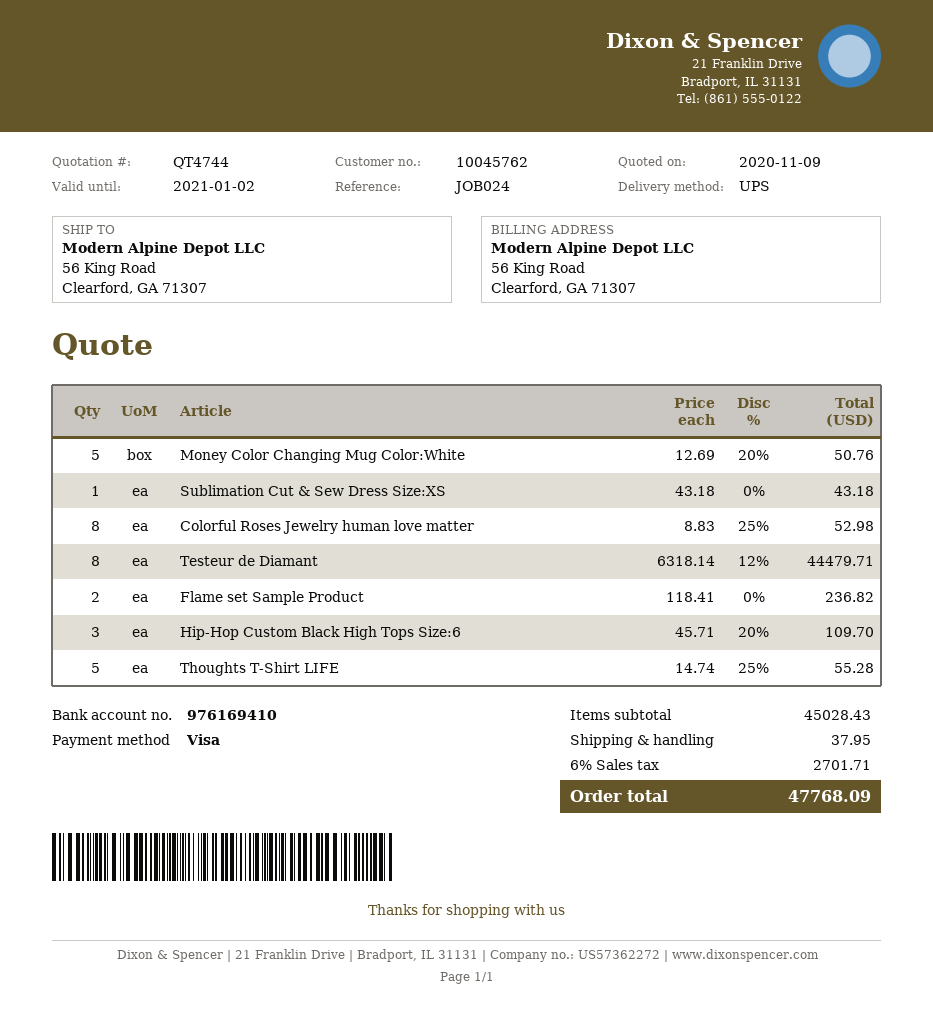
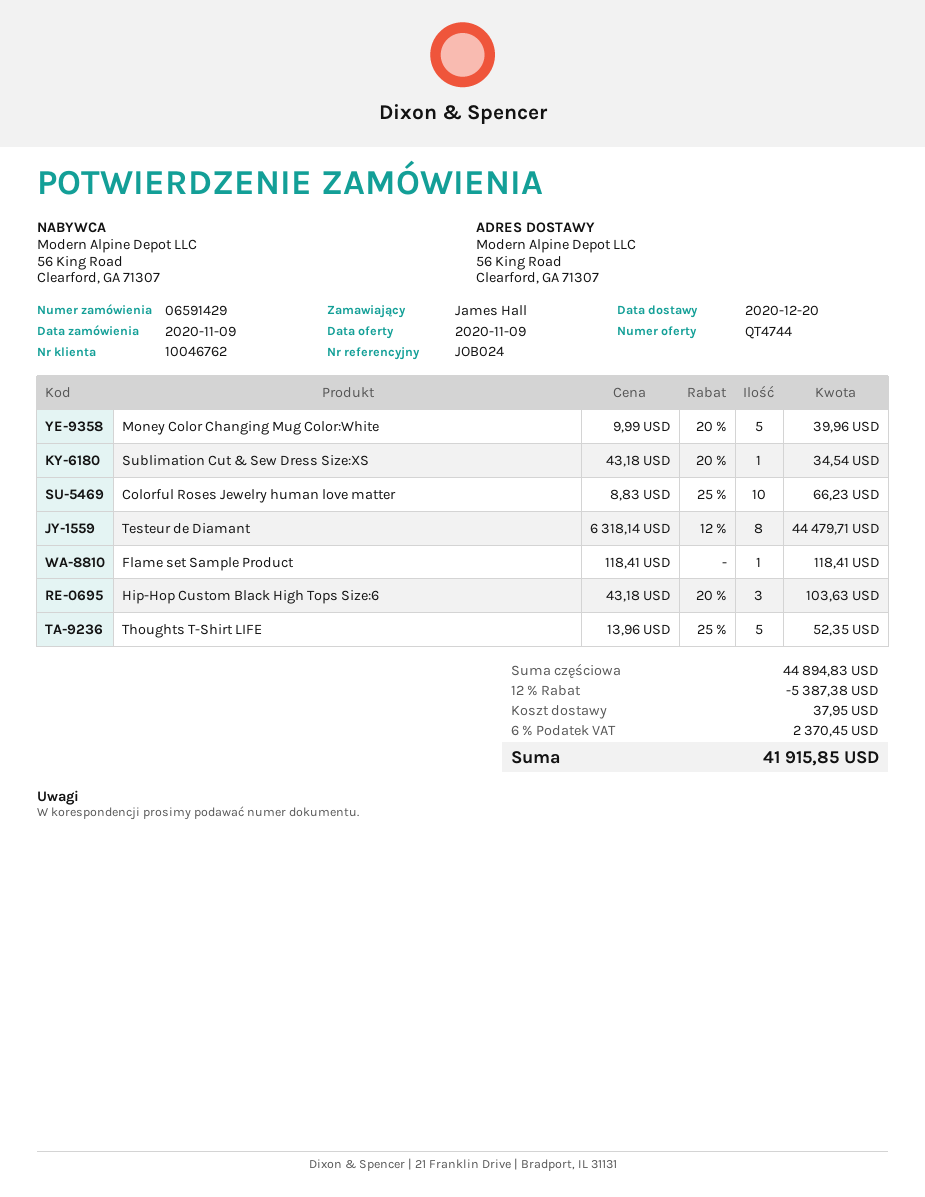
customer number: 10045762 -> 10046762
Money Color Changing Mug Color:White: 5 x 12.69 - 20% = 50.76 -> 5 x 9.99 - 20% = 39.96
Sublimation Cut & Sew Dress Size:XS: 1 x 43.18 = 43.18 -> 1 x 43.18 - 20% = 34.54
Colorful Roses Jewelry human love matter: 8 x 8.83 - 25% = 52.98 -> 10 x 8.83 - 25% = 66.23
Flame set Sample Product: 2 x 118.41 = 236.82 -> 1 x 118.41 = 118.41
Hip-Hop Custom Black High Tops Size:6: 3 x 45.71 - 20% = 109.70 -> 3 x 43.18 - 20% = 103.63
Thoughts T-Shirt LIFE: 5 x 14.74 - 25% = 55.28 -> 5 x 13.96 - 25% = 52.35
subtotal: 45028.43 -> 44894.83
discount: none -> 12% = 5387.38
tax: 6% = 2701.71 -> 6% = 2370.45
total: 47768.09 -> 41915.85

